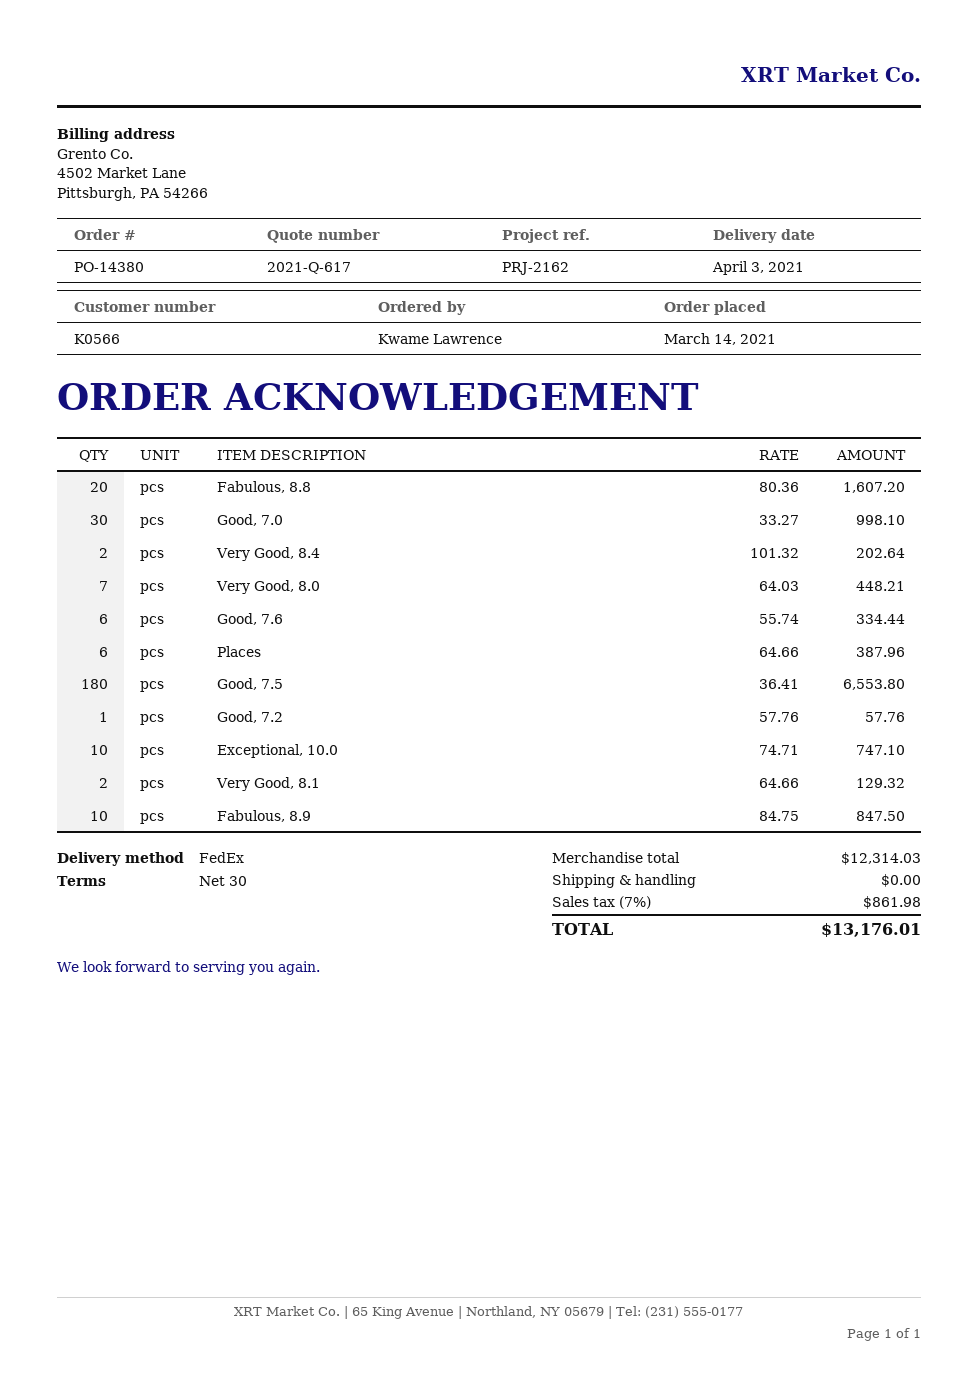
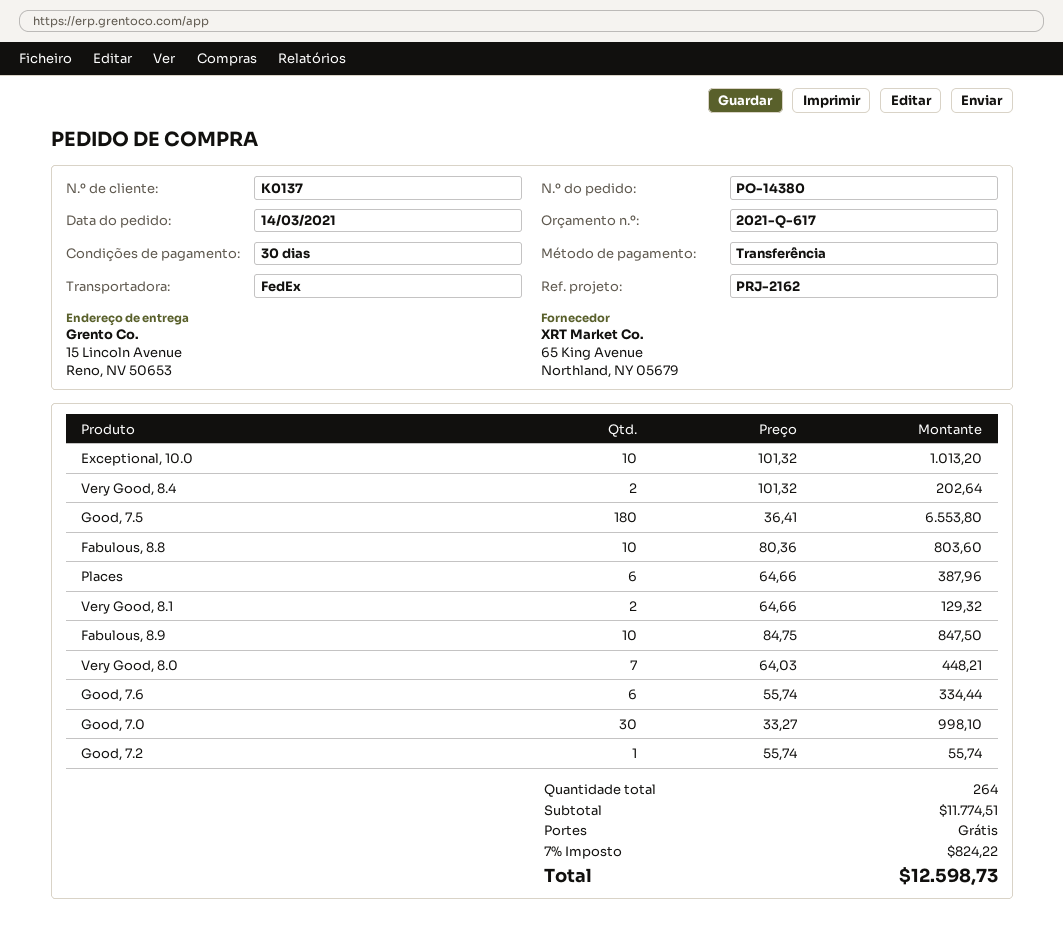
customer number: K0566 -> K0137
Fabulous, 8.8: 20 x 80.36 = 1607.20 -> 10 x 80.36 = 803.60
Good, 7.2: 1 x 57.76 = 57.76 -> 1 x 55.74 = 55.74
Exceptional, 10.0: 10 x 74.71 = 747.10 -> 10 x 101.32 = 1013.20
subtotal: 12314.03 -> 11774.51
tax: 7% = 861.98 -> 7% = 824.22
total: 13176.01 -> 12598.73

